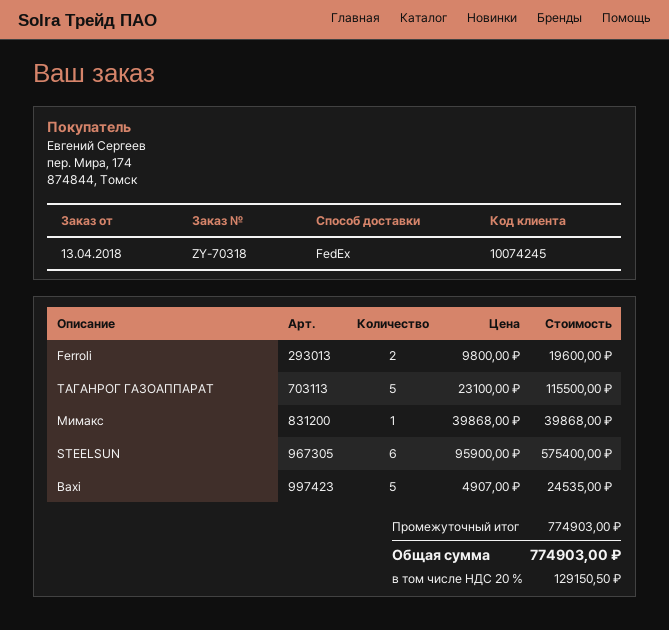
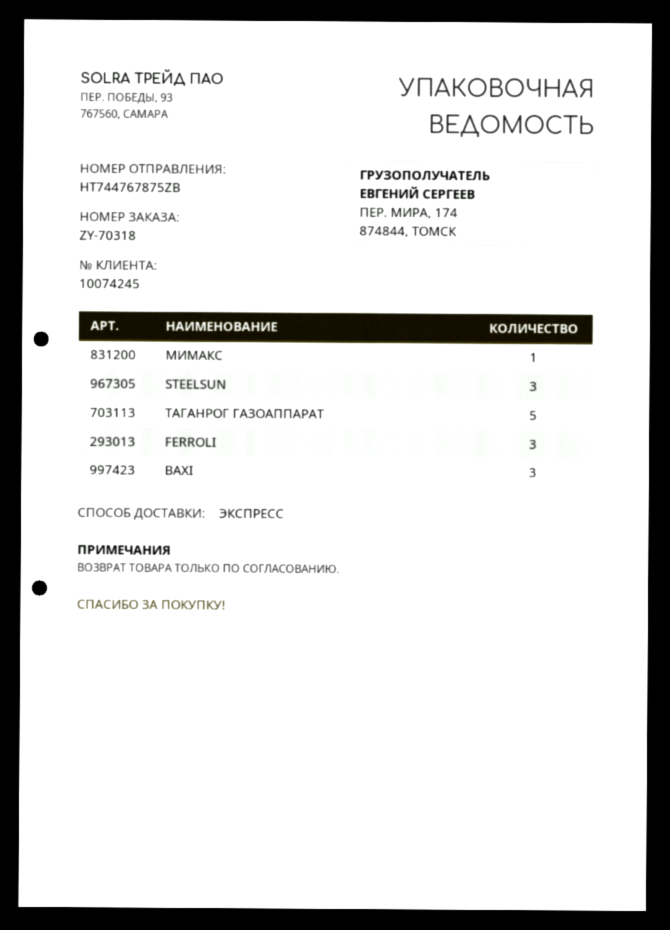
shipping method: FedEx -> express
Ferroli: 2 -> 3
STEELSUN: 6 -> 3
Baxi: 5 -> 3

